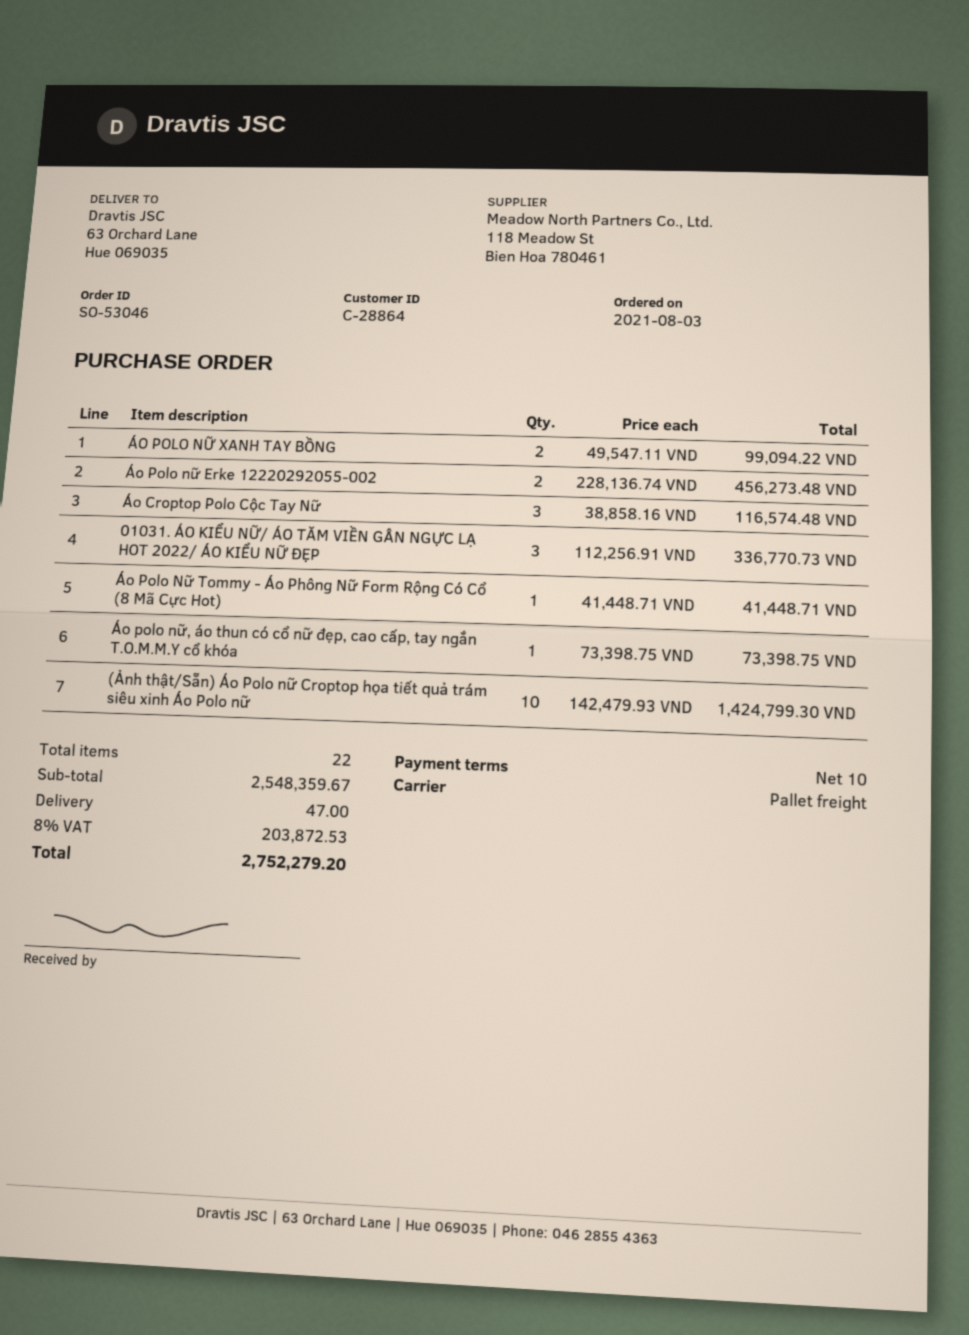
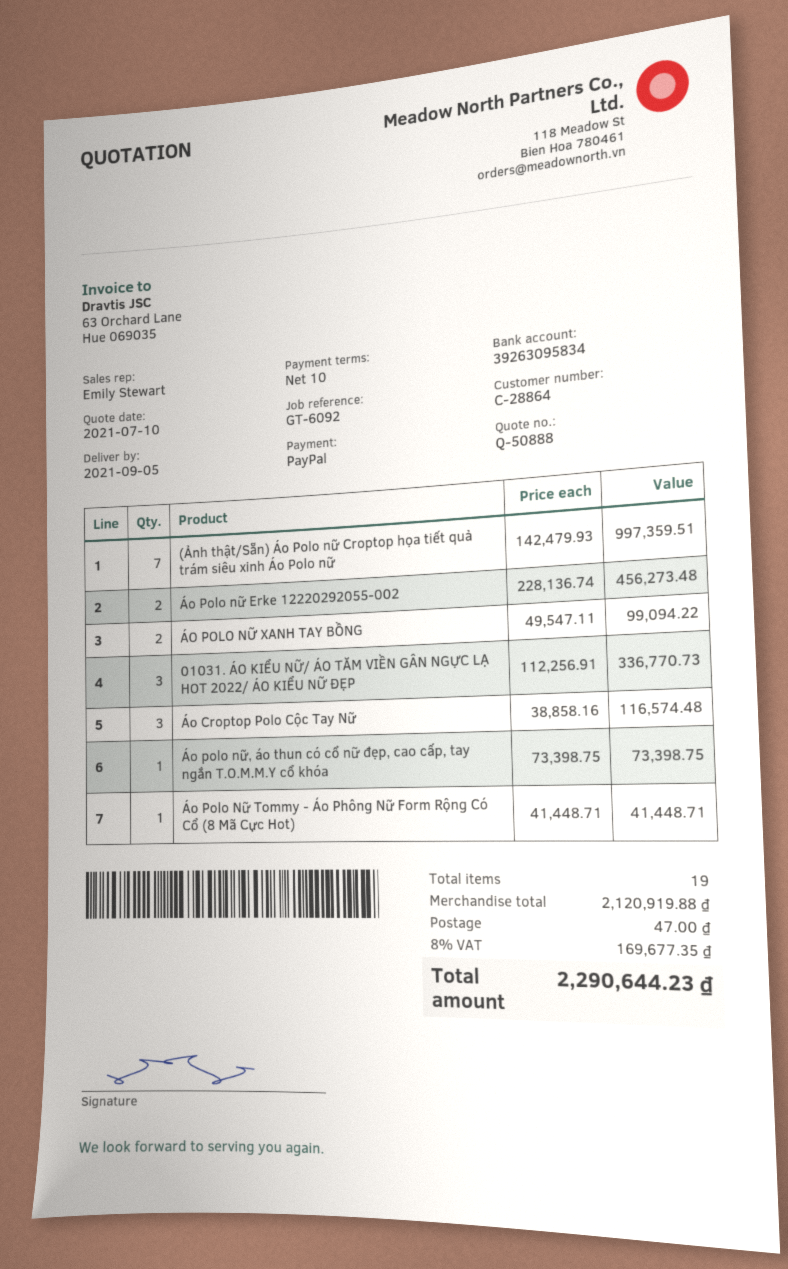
(Ảnh thật/Sẵn) Áo Polo nữ Croptop họa tiết quả trám siêu xinh Áo Polo nữ: 10 x 142479.93 = 1424799.30 -> 7 x 142479.93 = 997359.51
total quantity: 22 -> 19
subtotal: 2548359.67 -> 2120919.88
tax: 8% = 203872.53 -> 8% = 169677.35
total: 2752279.20 -> 2290644.23

